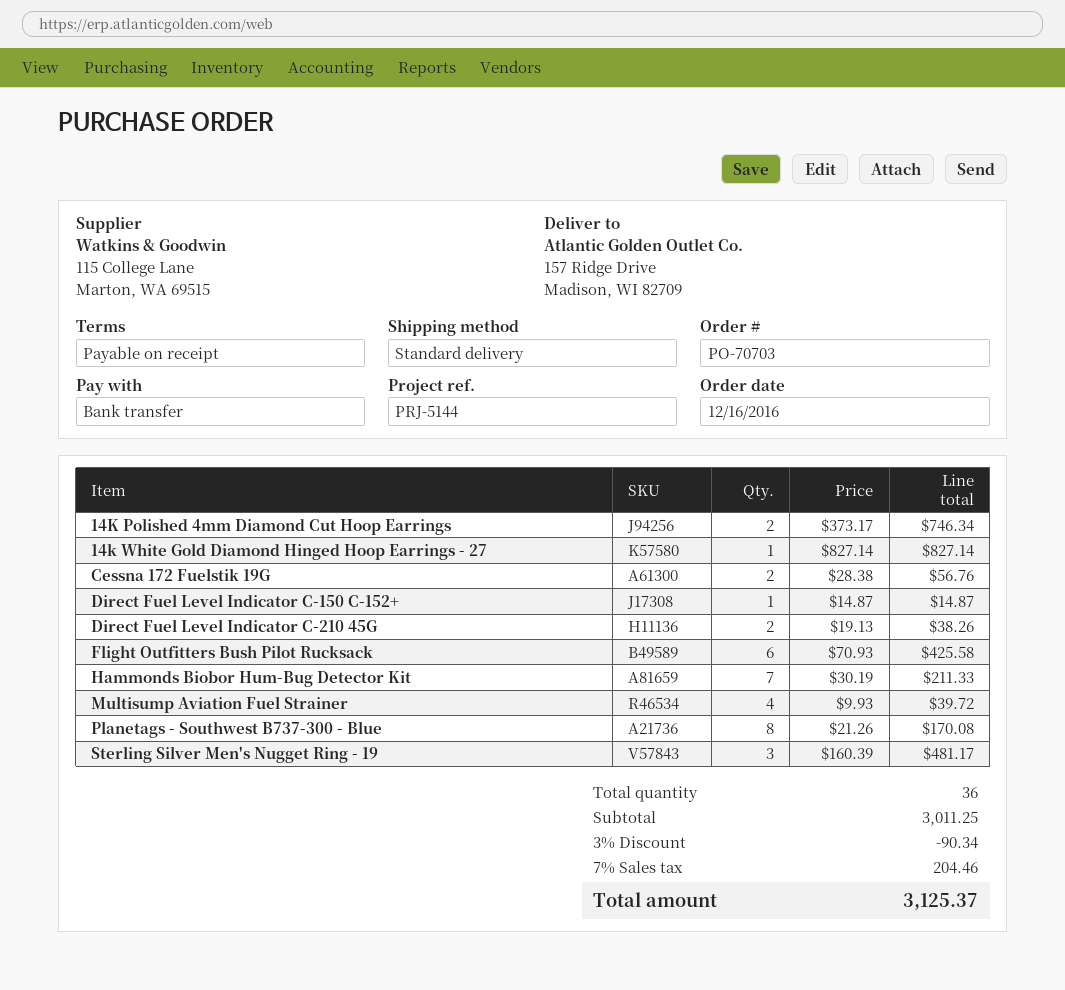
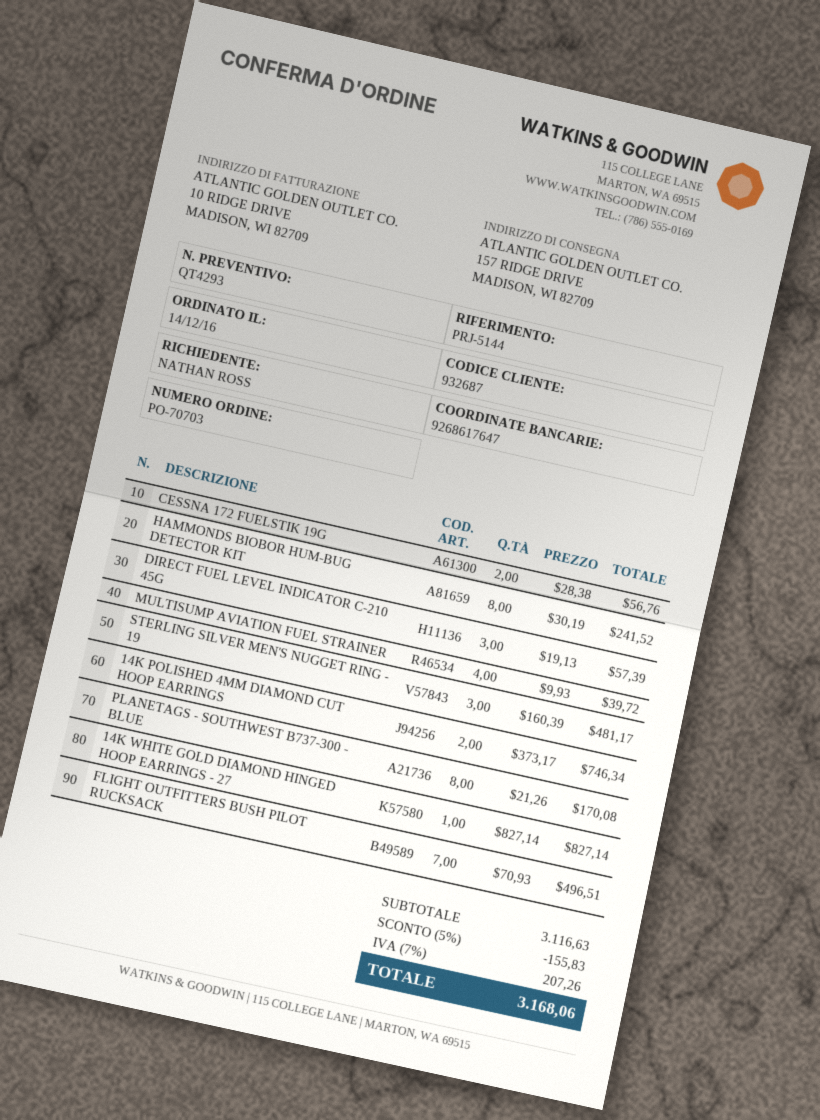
order date: 2016-12-16 -> 2016-12-14
Direct Fuel Level Indicator C-150 C-152+: 1 x 14.87 = 14.87 -> none
Direct Fuel Level Indicator C-210 45G: 2 x 19.13 = 38.26 -> 3 x 19.13 = 57.39
Flight Outfitters Bush Pilot Rucksack: 6 x 70.93 = 425.58 -> 7 x 70.93 = 496.51
Hammonds Biobor Hum-Bug Detector Kit: 7 x 30.19 = 211.33 -> 8 x 30.19 = 241.52
subtotal: 3011.25 -> 3116.63
discount: 3% = 90.34 -> 5% = 155.83
tax: 7% = 204.46 -> 7% = 207.26
total: 3125.37 -> 3168.06

